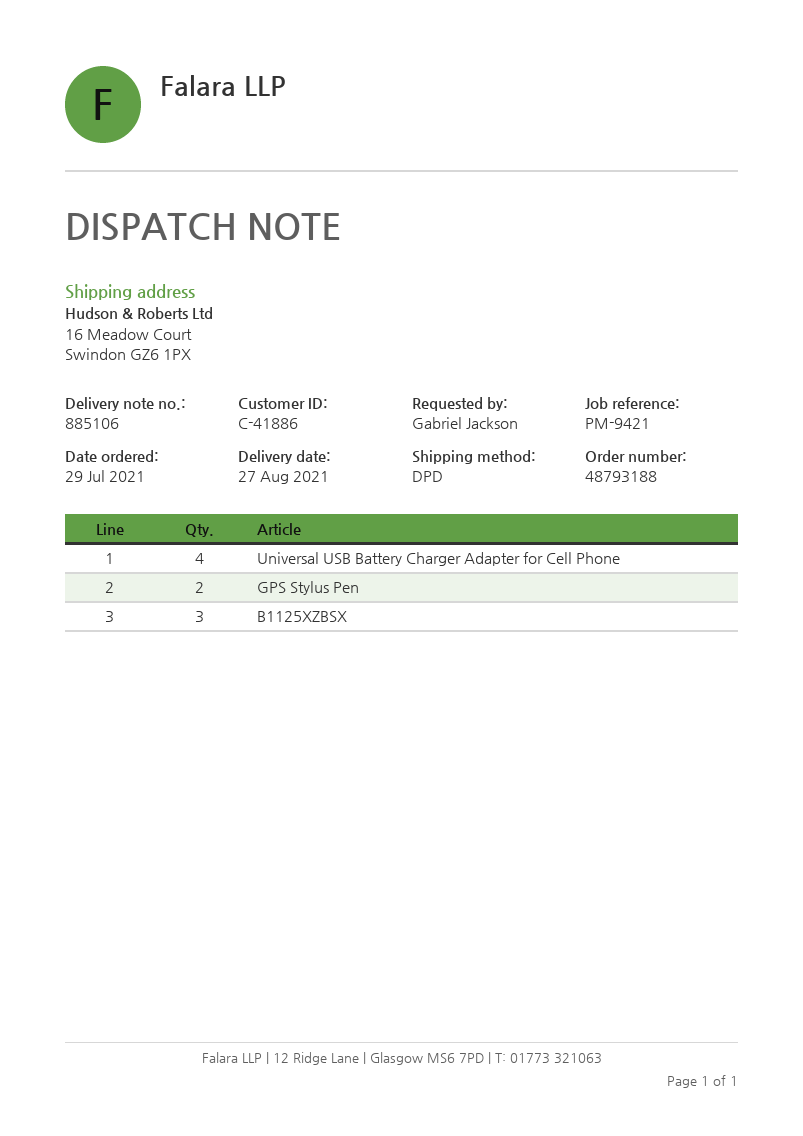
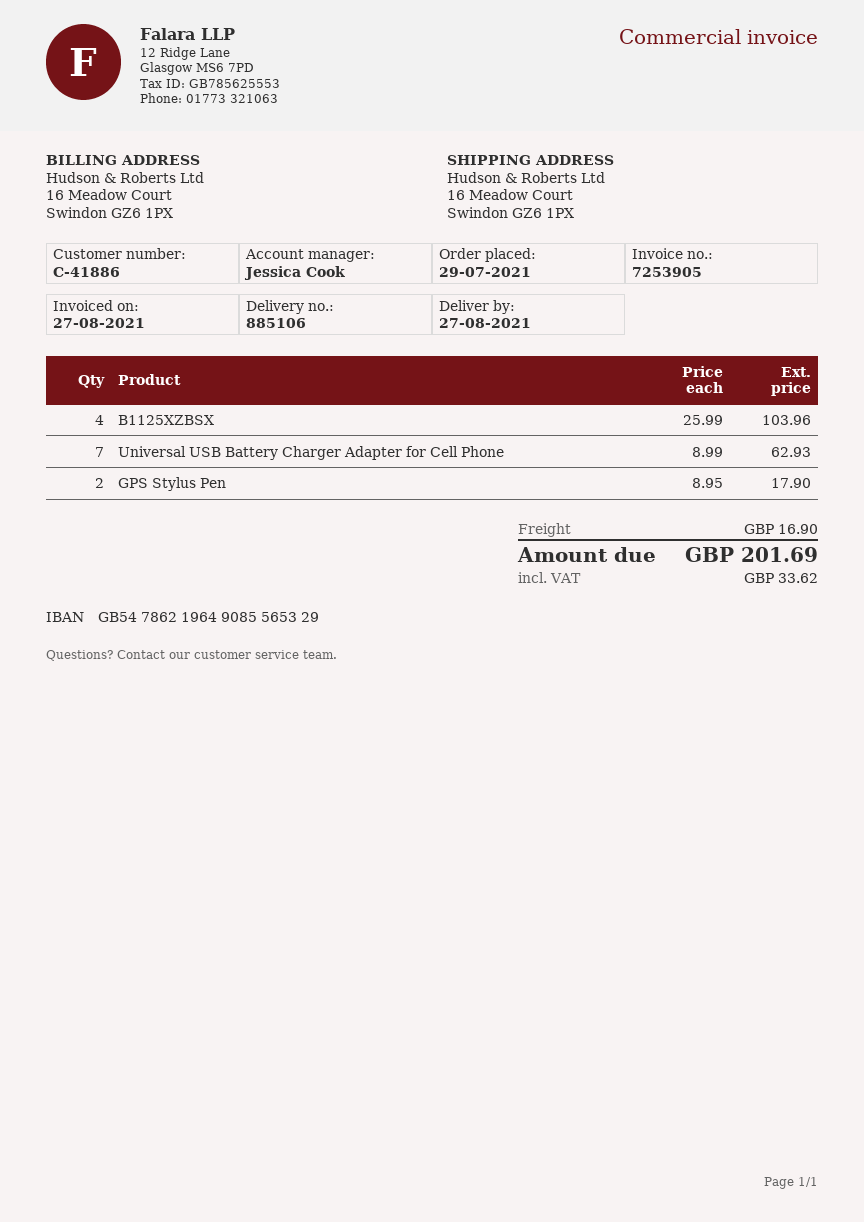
Universal USB Battery Charger Adapter for Cell Phone: 4 -> 7
B1125XZBSX: 3 -> 4

